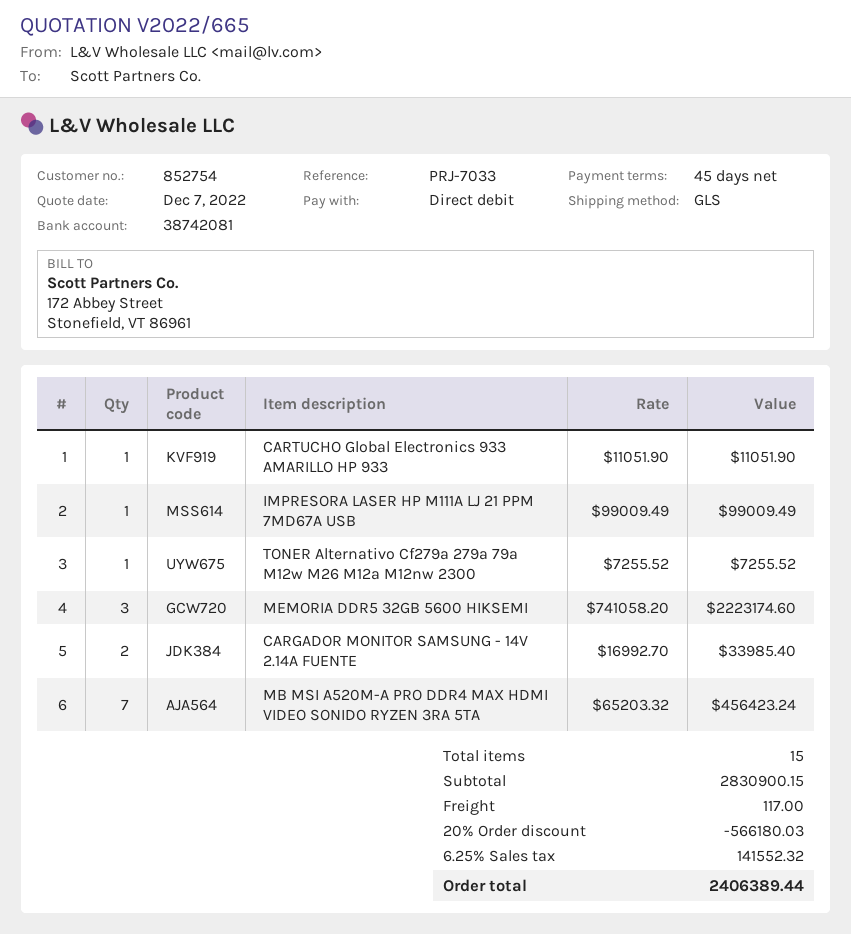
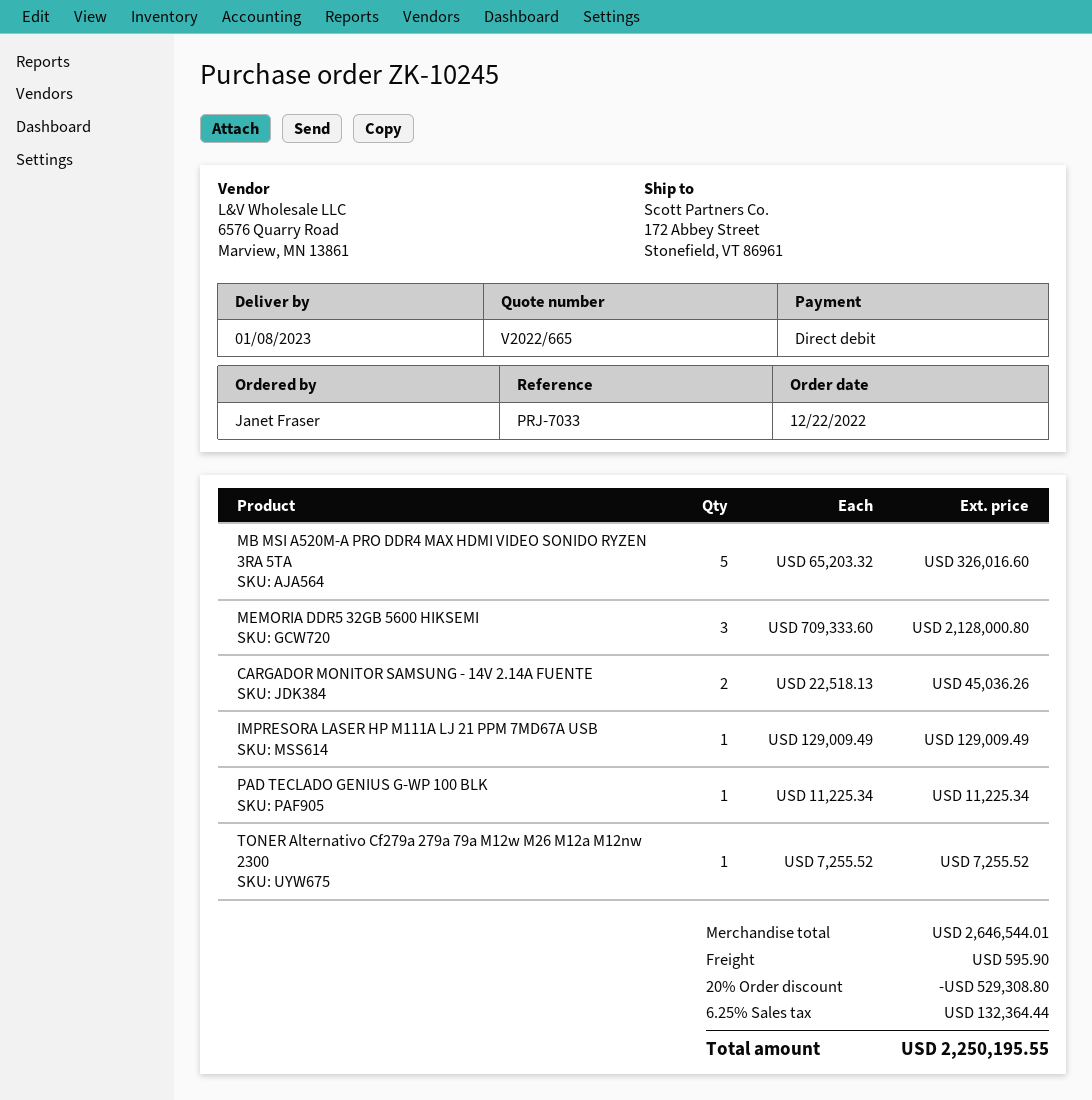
CARTUCHO Global Electronics 933 AMARILLO HP 933: 1 x 11051.90 = 11051.90 -> none
IMPRESORA LASER HP M111A LJ 21 PPM 7MD67A USB: 1 x 99009.49 = 99009.49 -> 1 x 129009.49 = 129009.49
MEMORIA DDR5 32GB 5600 HIKSEMI: 3 x 741058.20 = 2223174.60 -> 3 x 709333.60 = 2128000.80
CARGADOR MONITOR SAMSUNG - 14V 2.14A FUENTE: 2 x 16992.70 = 33985.40 -> 2 x 22518.13 = 45036.26
MB MSI A520M-A PRO DDR4 MAX HDMI VIDEO SONIDO RYZEN 3RA 5TA: 7 x 65203.32 = 456423.24 -> 5 x 65203.32 = 326016.60
PAD TECLADO GENIUS G-WP 100 BLK: none -> 1 x 11225.34 = 11225.34
subtotal: 2830900.15 -> 2646544.01
discount: 20% = 566180.03 -> 20% = 529308.80
shipping: 117.00 -> 595.90
tax: 6.25% = 141552.32 -> 6.25% = 132364.44
total: 2406389.44 -> 2250195.55

